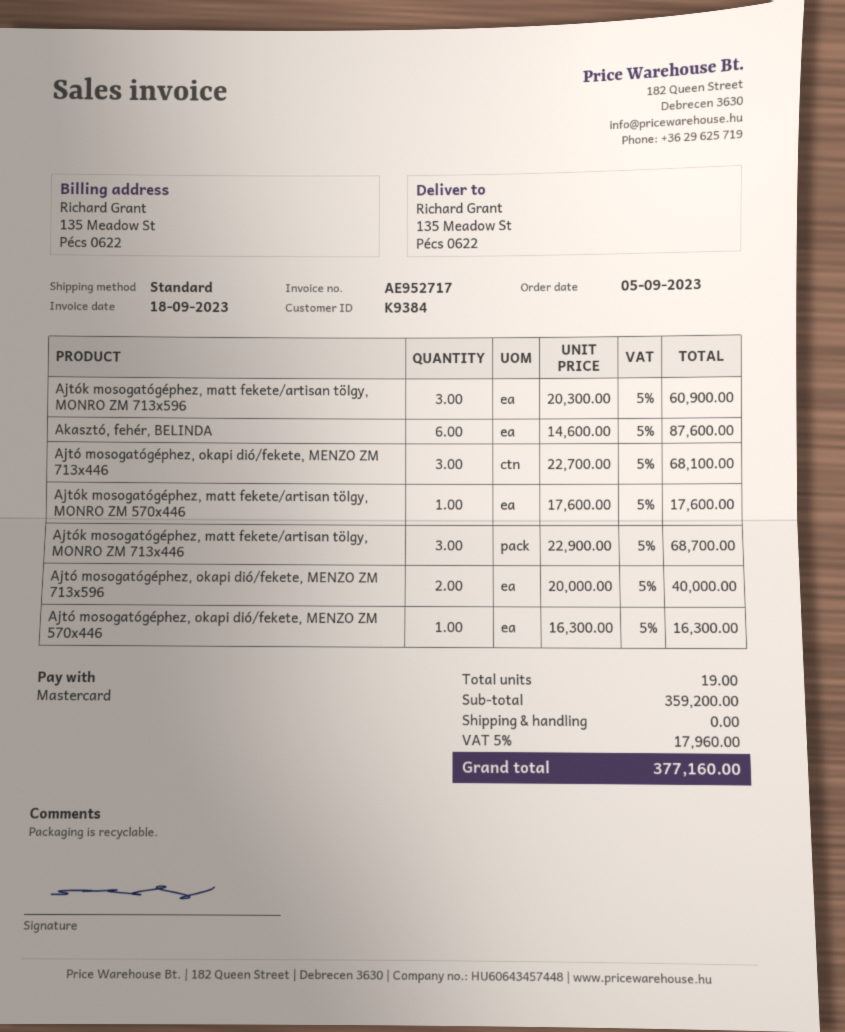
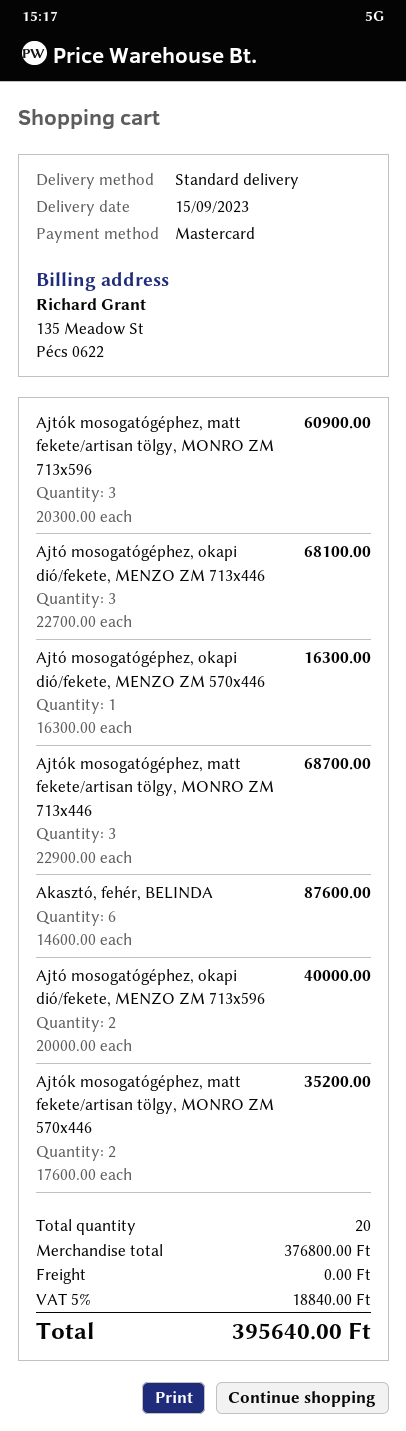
Ajtók mosogatógéphez, matt fekete/artisan tölgy, MONRO ZM 570x446: 1 x 17600.00 = 17600.00 -> 2 x 17600.00 = 35200.00
total quantity: 19 -> 20
subtotal: 359200.00 -> 376800.00
tax: 5% = 17960.00 -> 5% = 18840.00
total: 377160.00 -> 395640.00

